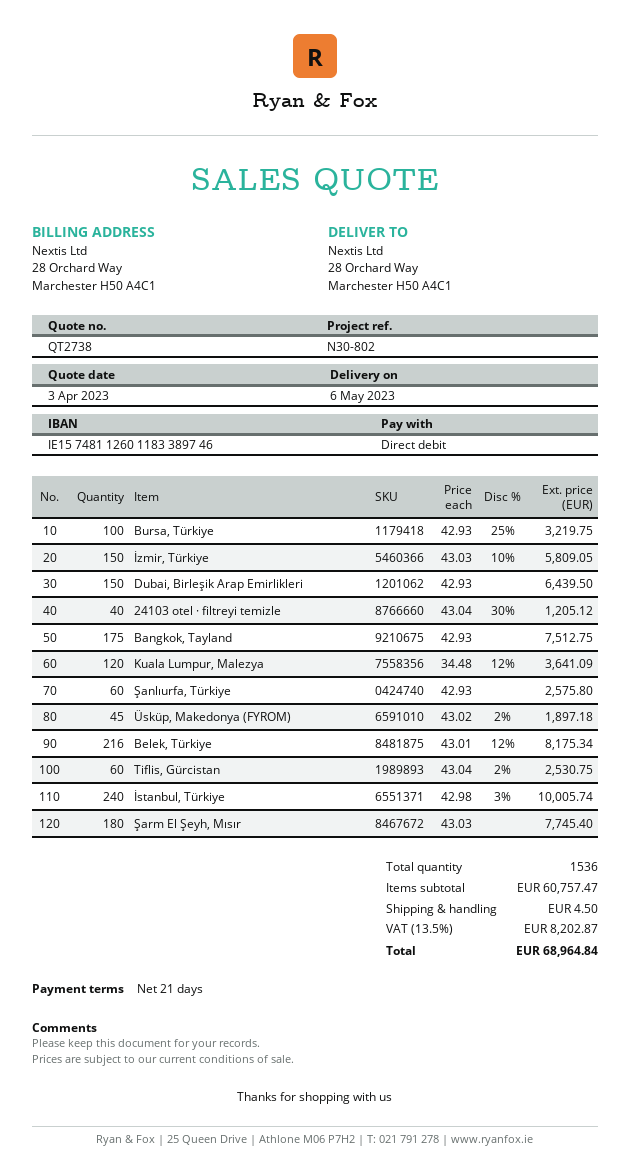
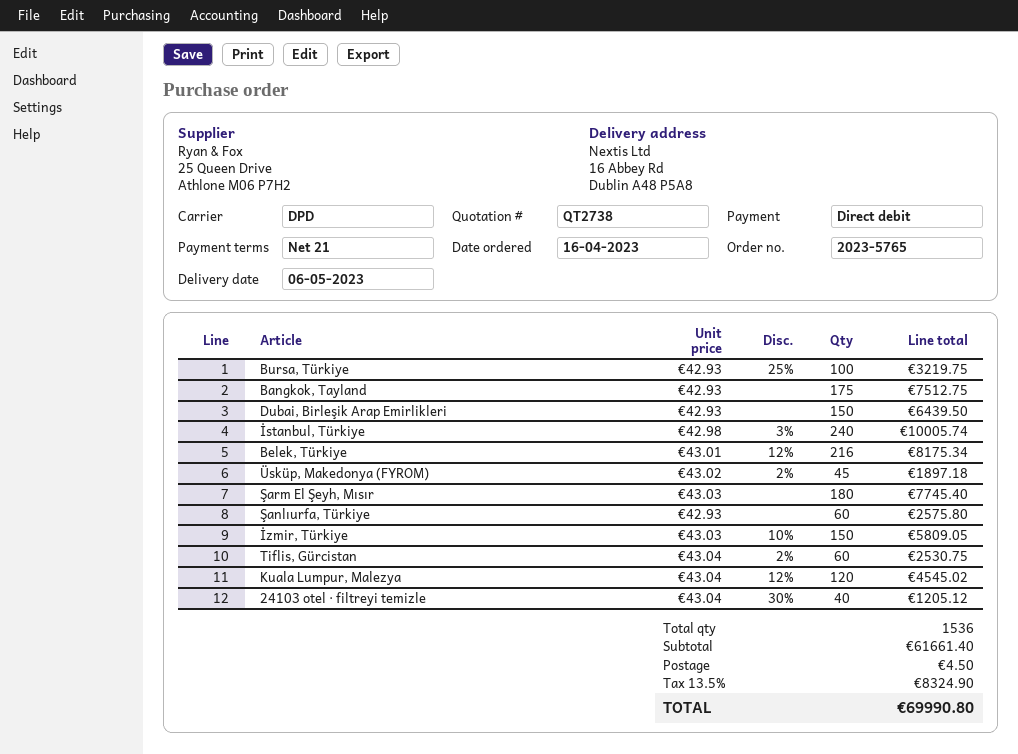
ship to: 28 Orchard Way, Marchester H50 A4C1 -> 16 Abbey Rd, Dublin A48 P5A8
Kuala Lumpur, Malezya: 120 x 34.48 - 12% = 3641.09 -> 120 x 43.04 - 12% = 4545.02
subtotal: 60757.47 -> 61661.40
tax: 13.5% = 8202.87 -> 13.5% = 8324.90
total: 68964.84 -> 69990.80

